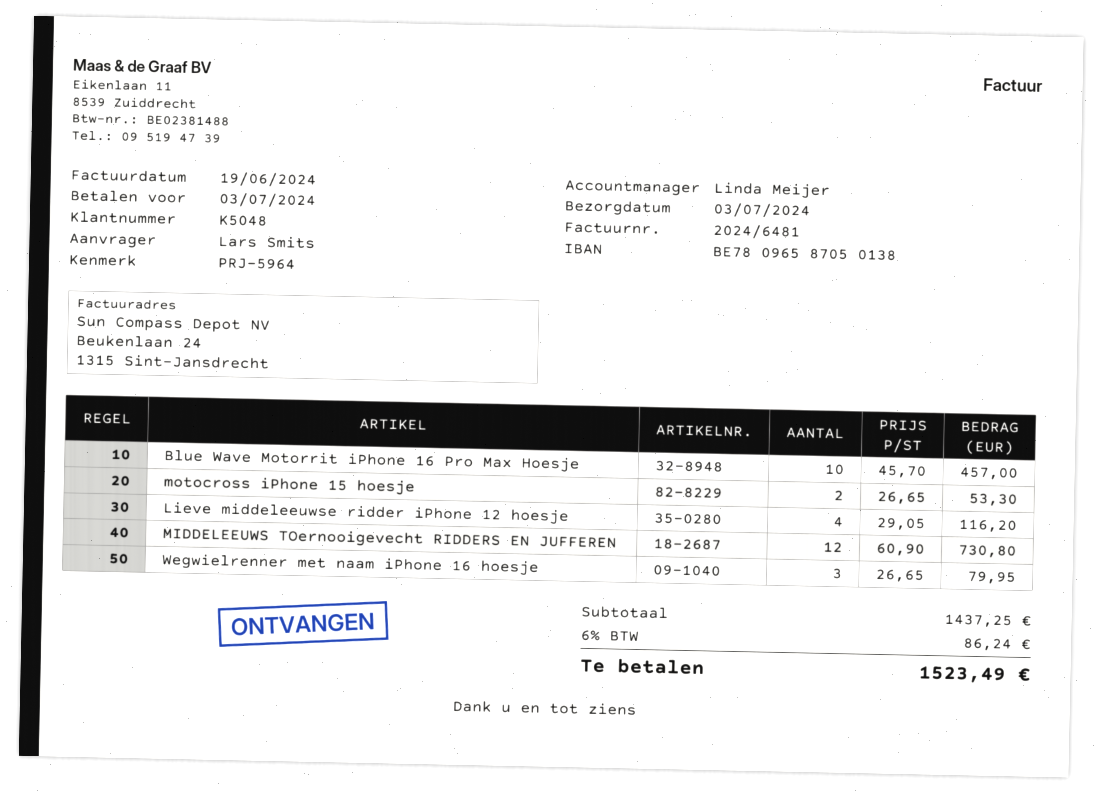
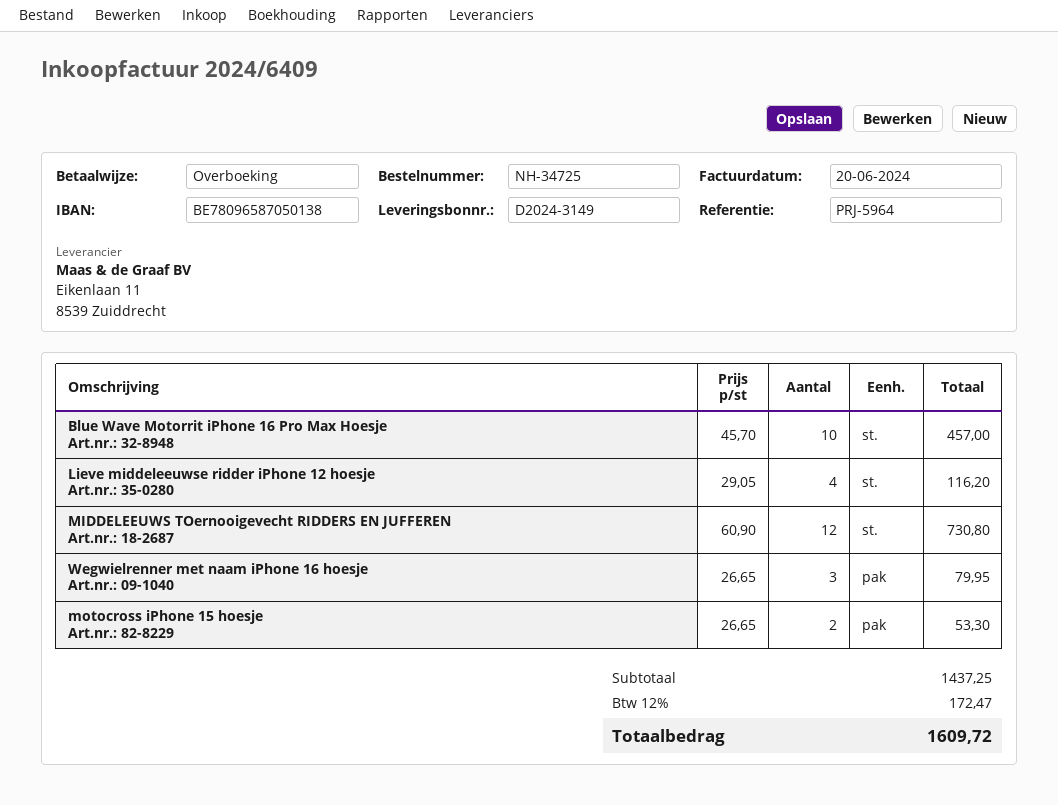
invoice number: 2024/6481 -> 2024/6409
invoice date: 2024-06-19 -> 2024-06-20
tax: 6% = 86.24 -> 12% = 172.47
total: 1523.49 -> 1609.72

